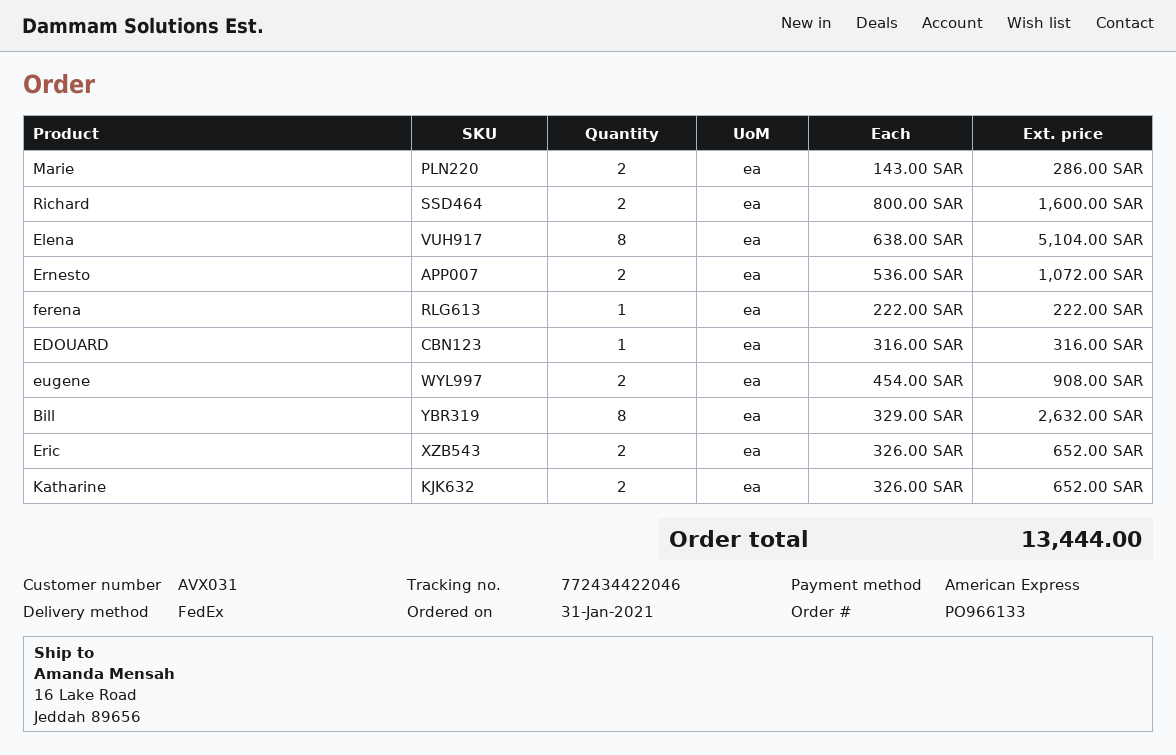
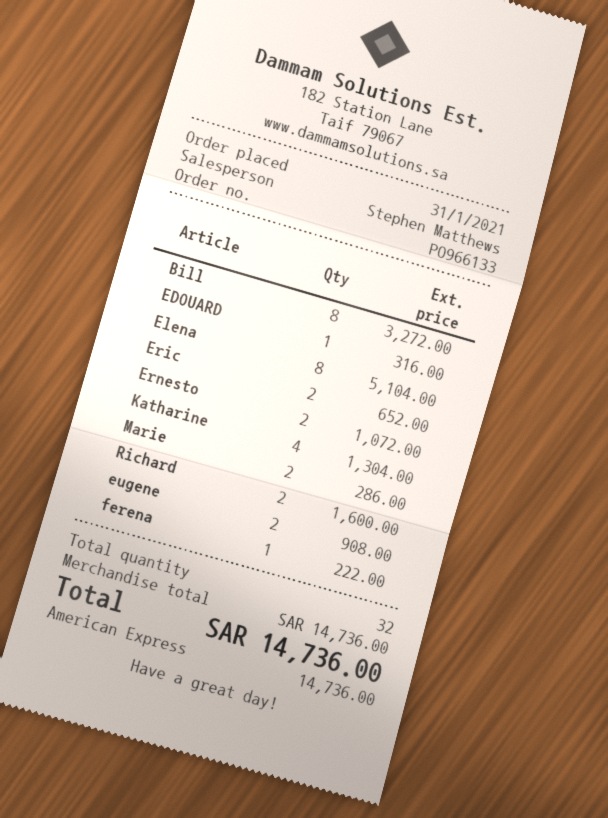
Bill: 8 for 2632.00 -> 8 for 3272.00
Katharine: 2 for 652.00 -> 4 for 1304.00
total: 13444.00 -> 14736.00

